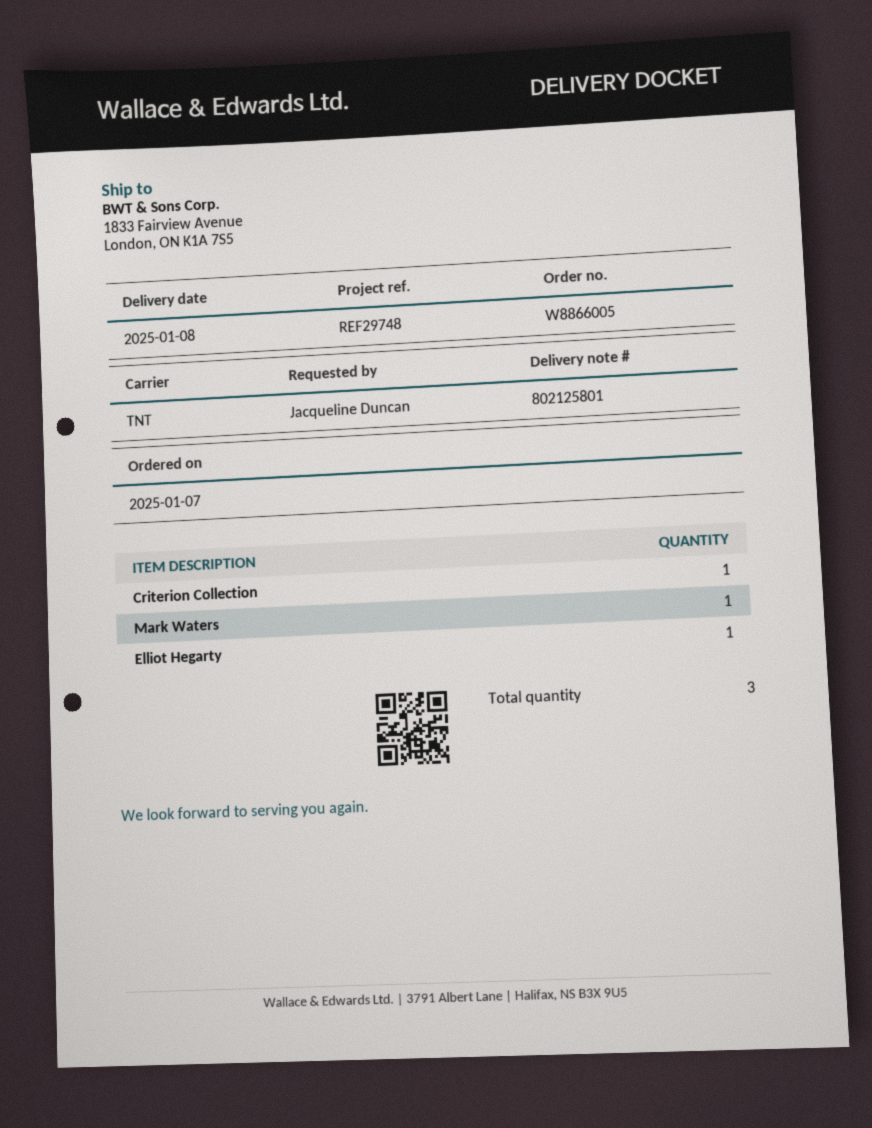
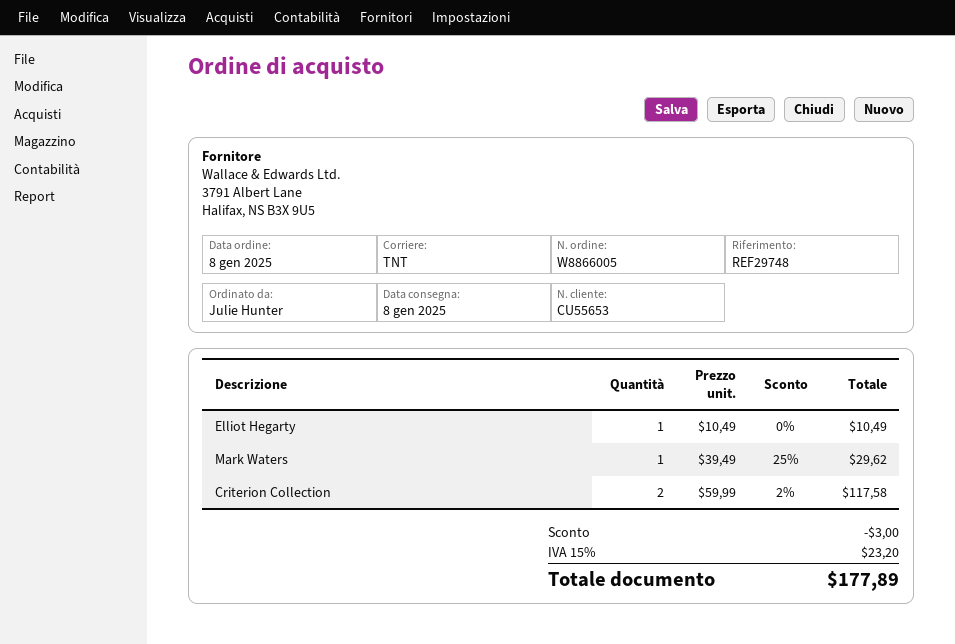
order date: 2025-01-07 -> 2025-01-08
ordered by: Jacqueline Duncan -> Julie Hunter
Criterion Collection: 1 -> 2

